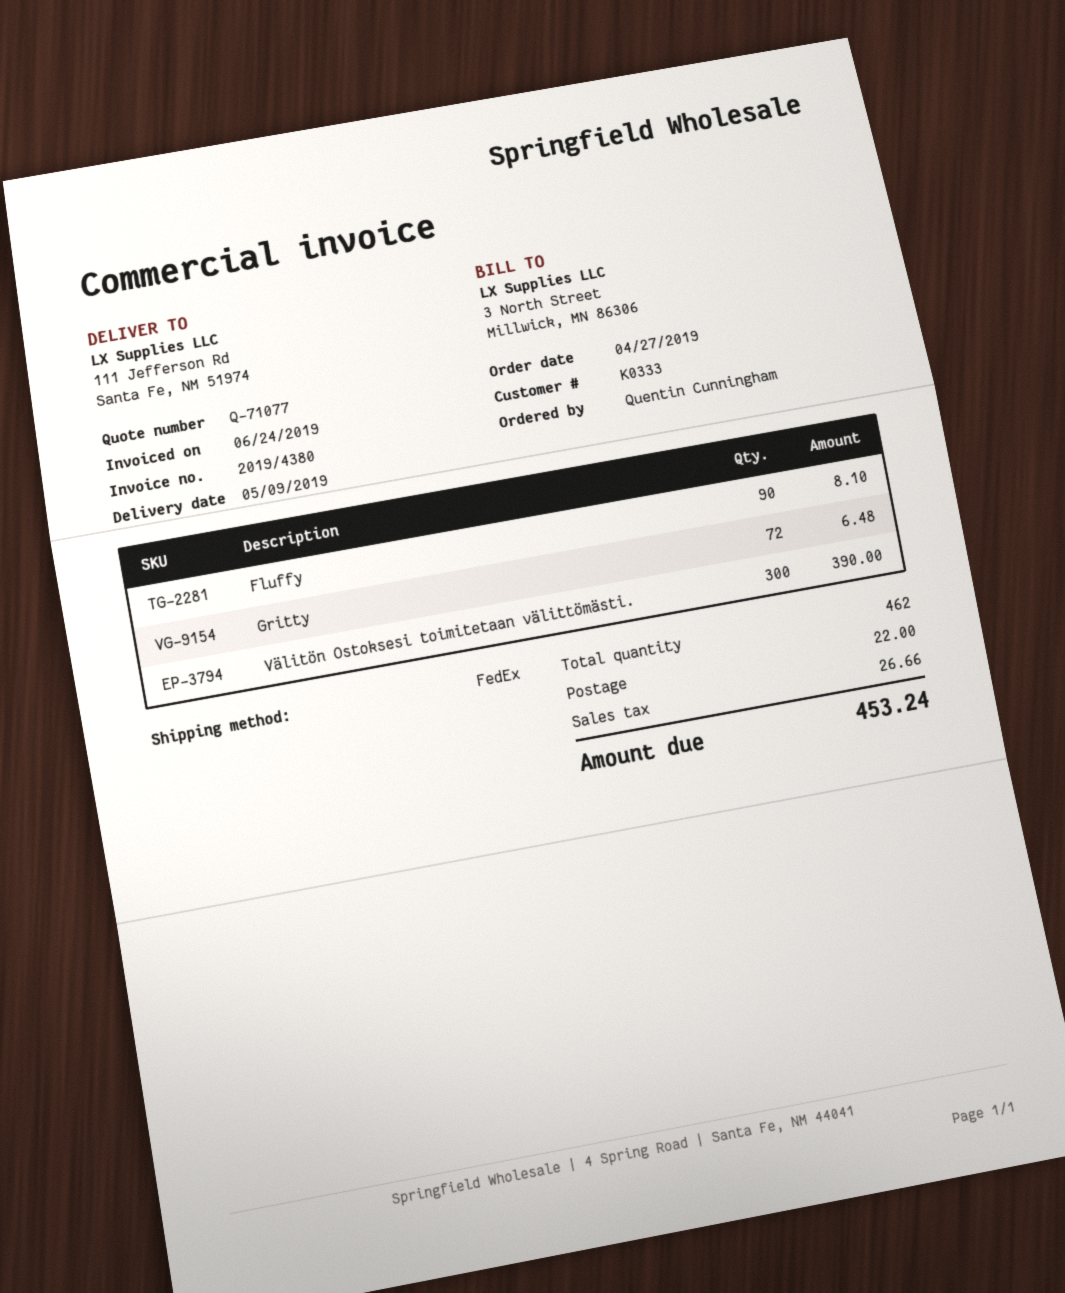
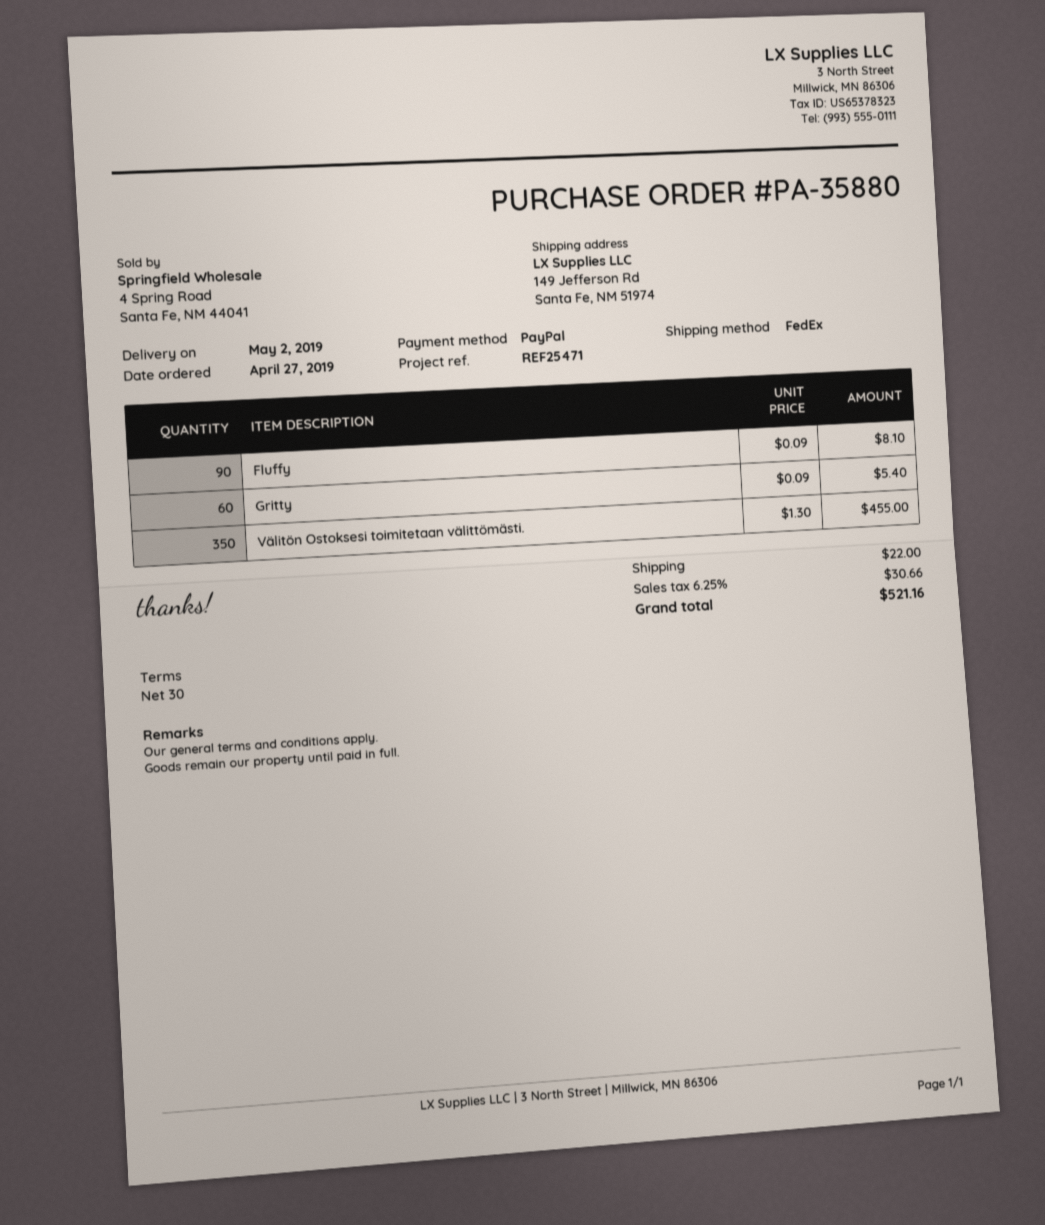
delivery date: 2019-05-09 -> 2019-05-02
ship to: 111 Jefferson Rd, Santa Fe, NM 51974 -> 149 Jefferson Rd, Santa Fe, NM 51974
Gritty: 72 for 6.48 -> 60 for 5.40
Välitön Ostoksesi toimitetaan välittömästi.: 300 for 390.00 -> 350 for 455.00
tax: 26.66 -> 30.66
total: 453.24 -> 521.16

